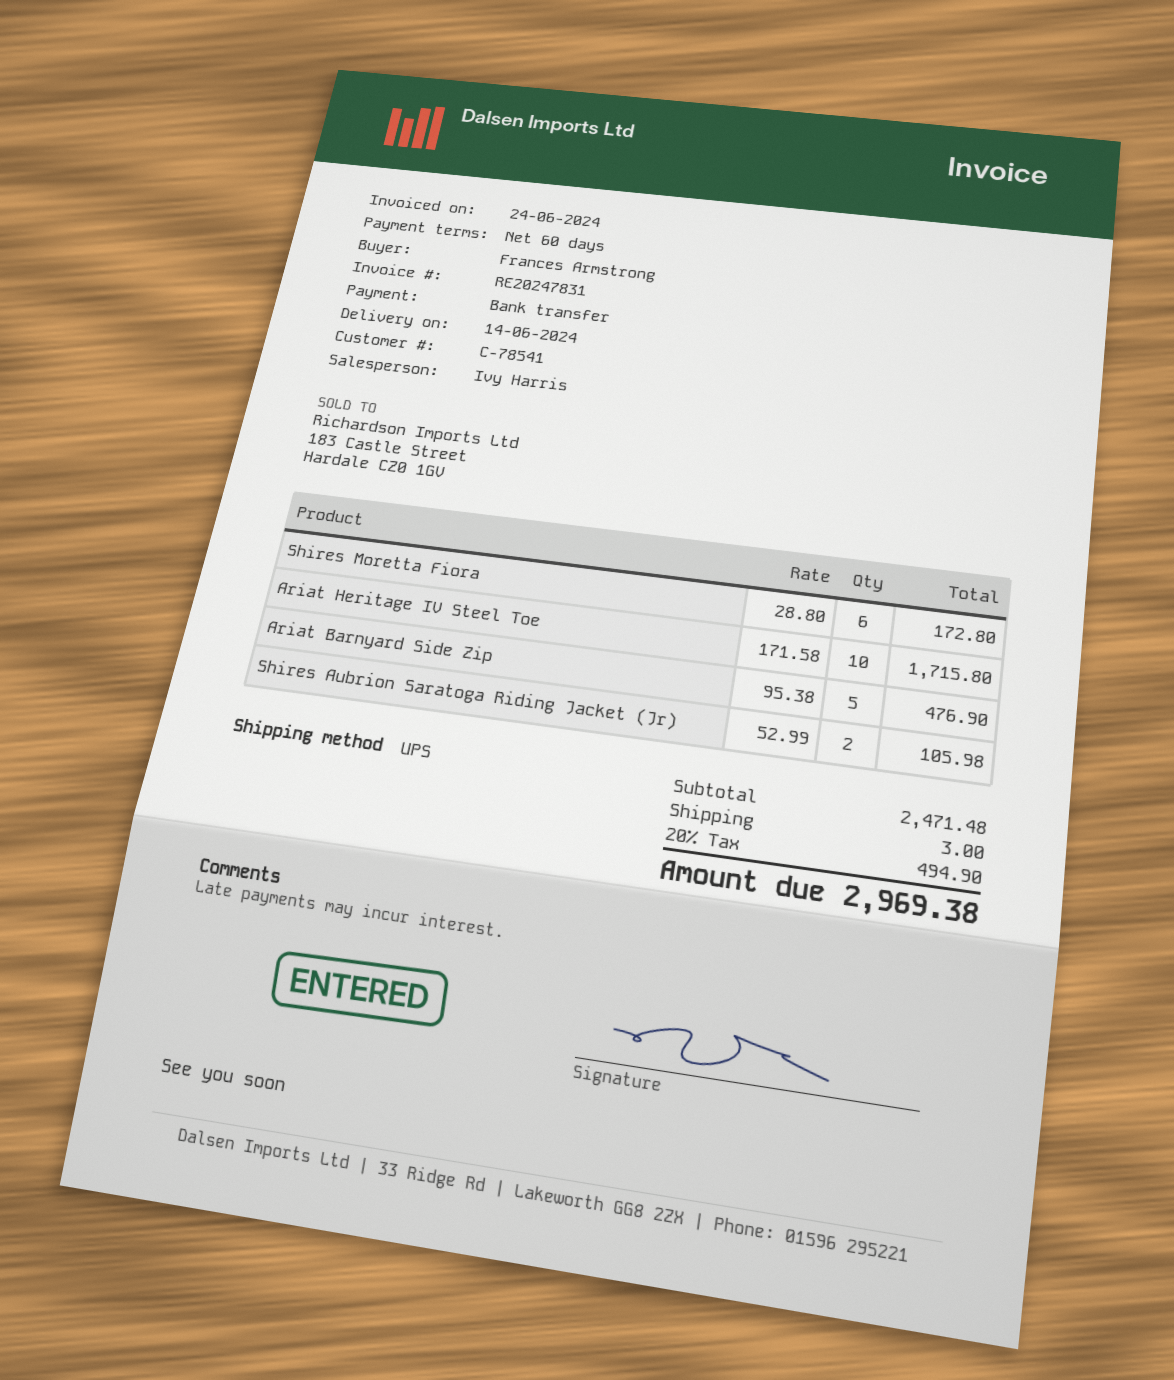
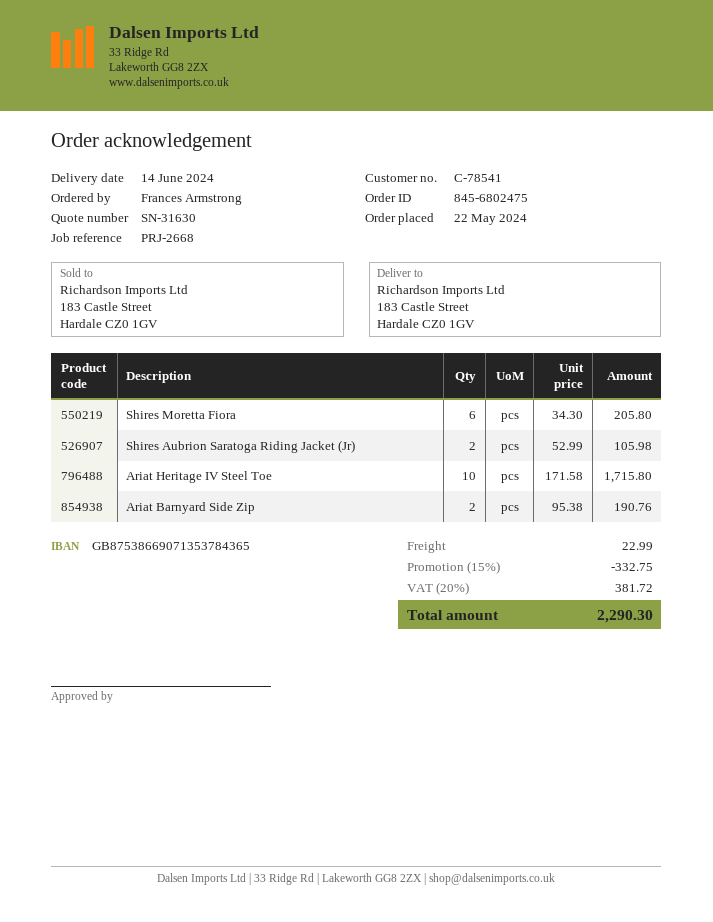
Shires Moretta Fiora: 6 x 28.80 = 172.80 -> 6 x 34.30 = 205.80
Ariat Barnyard Side Zip: 5 x 95.38 = 476.90 -> 2 x 95.38 = 190.76
discount: none -> 15% = 332.75
shipping: 3.00 -> 22.99
tax: 20% = 494.90 -> 20% = 381.72
total: 2969.38 -> 2290.30

